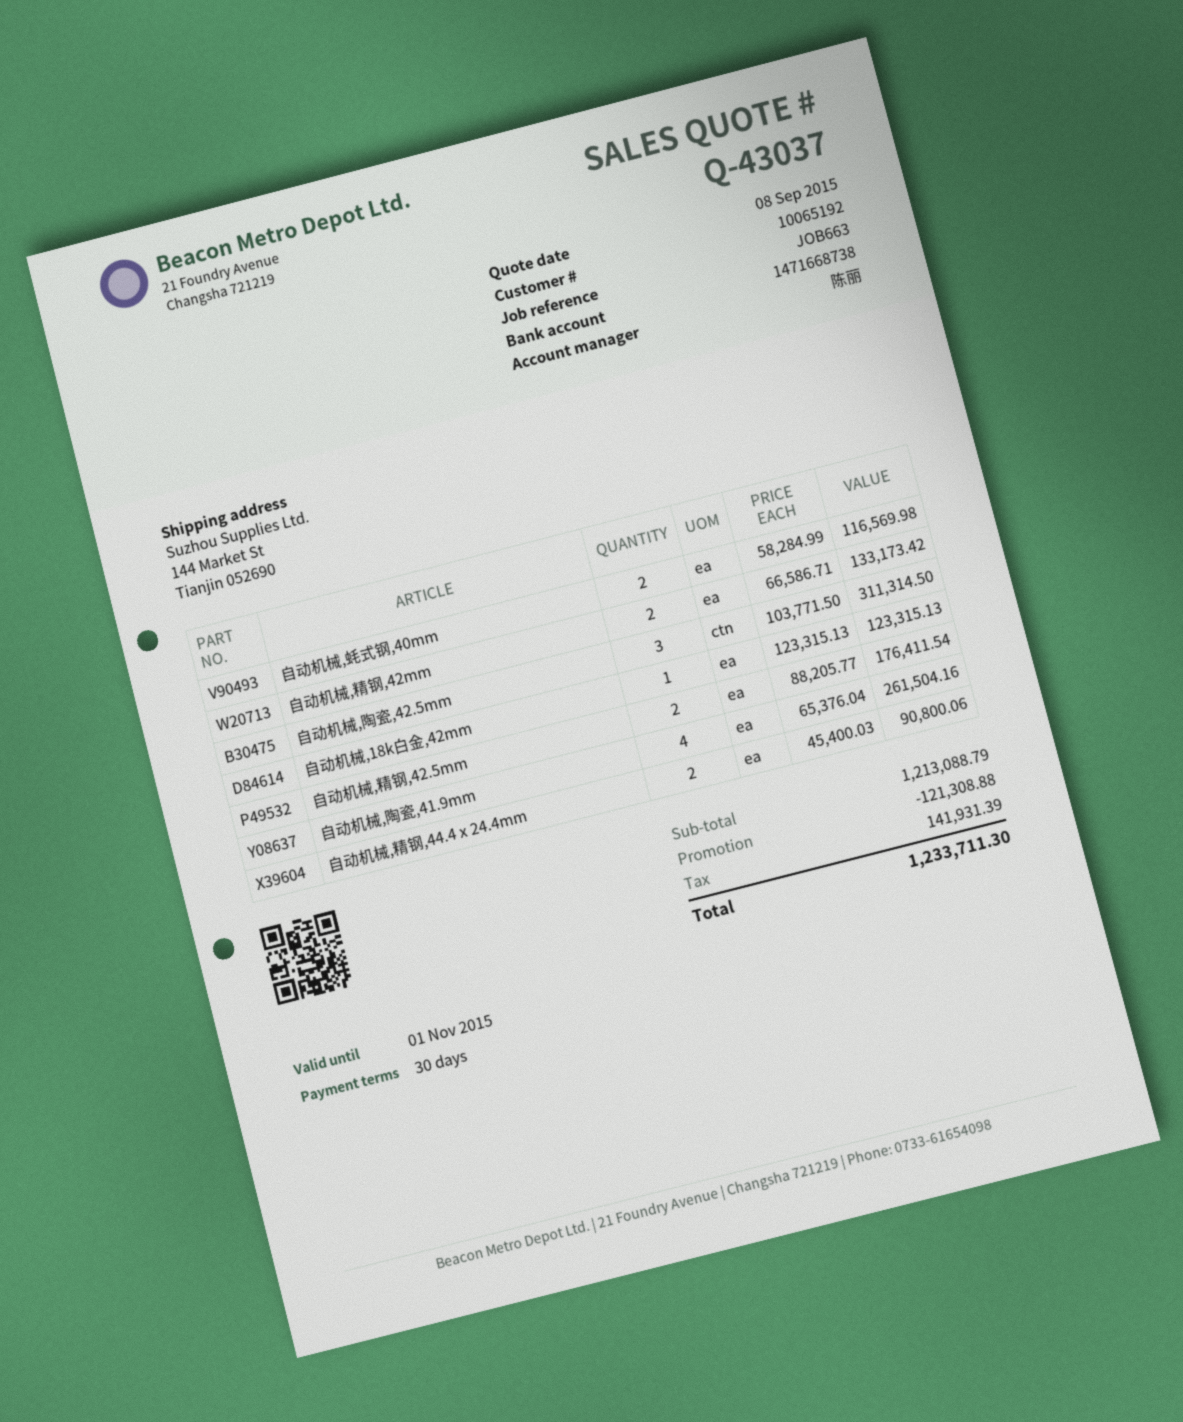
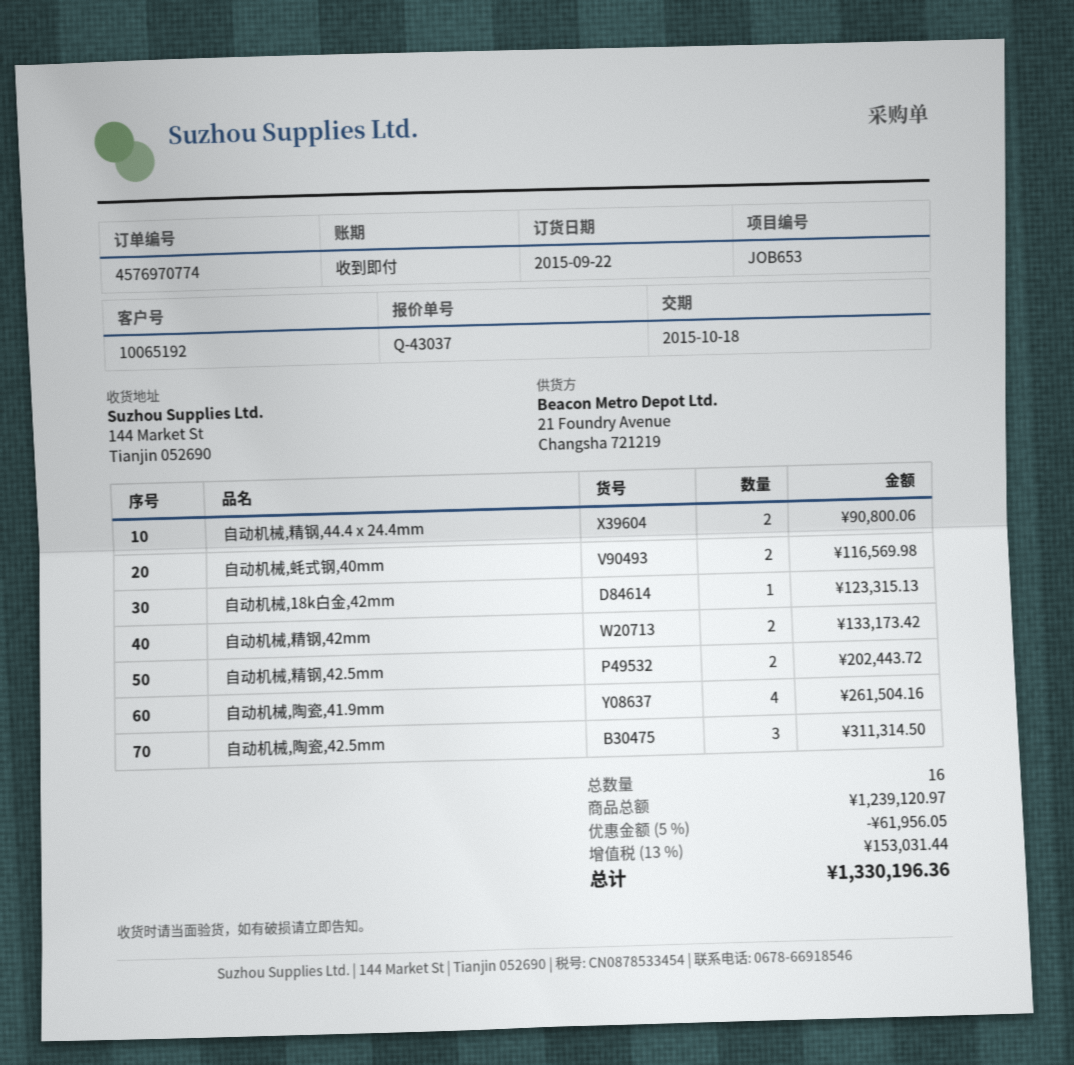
payment terms: 30 days -> on receipt
reference: JOB663 -> JOB653
自动机械,精钢,42.5mm: 2 for 176411.54 -> 2 for 202443.72
subtotal: 1213088.79 -> 1239120.97
discount: 121308.88 -> 61956.05
tax: 141931.39 -> 153031.44
total: 1233711.30 -> 1330196.36

